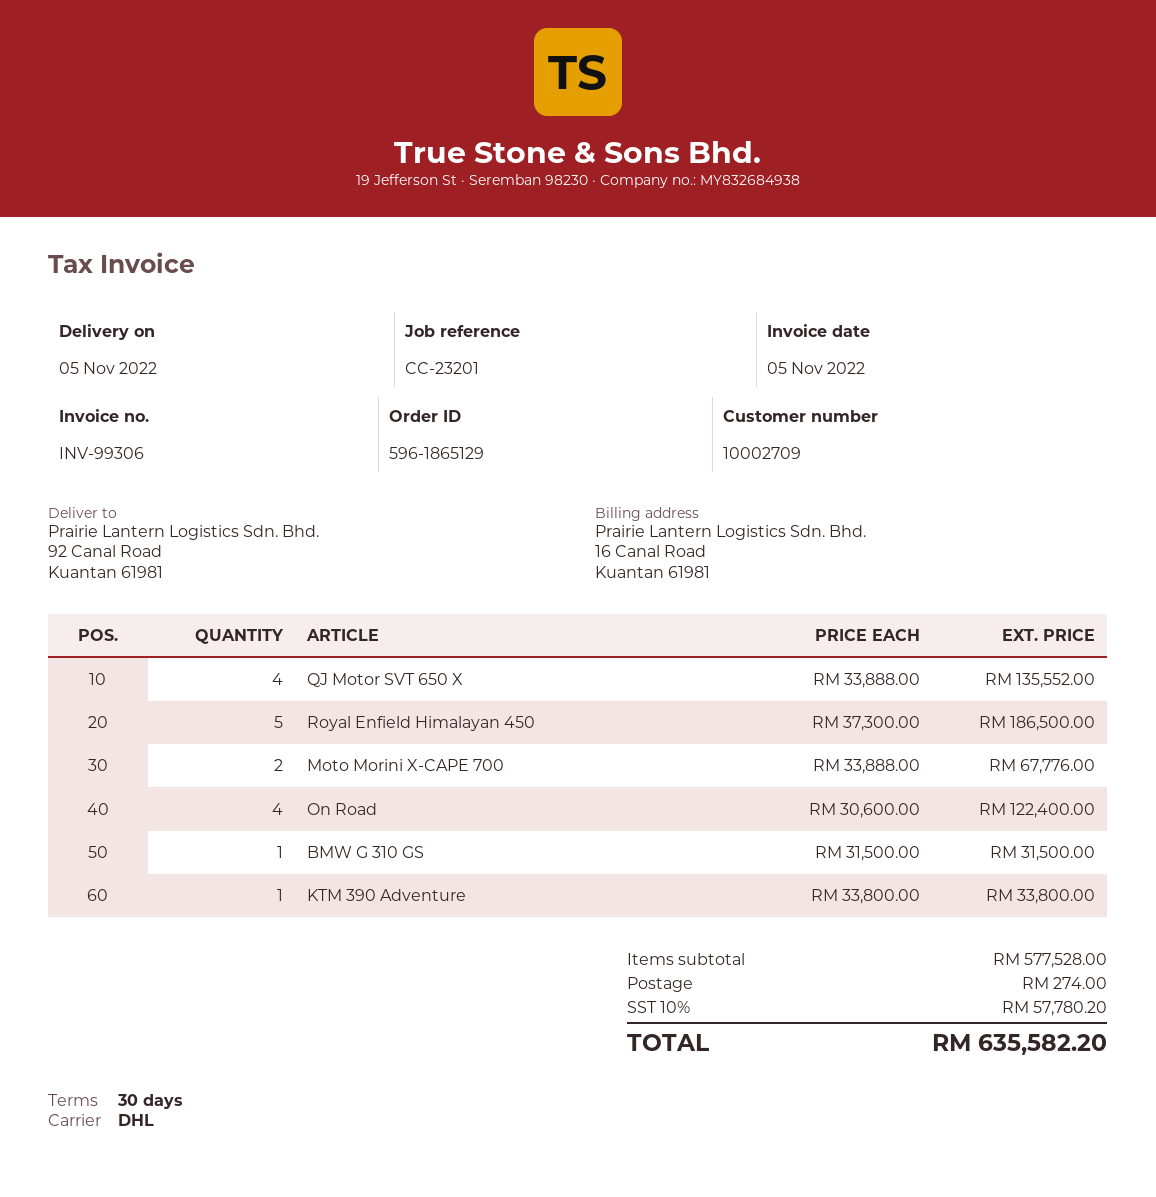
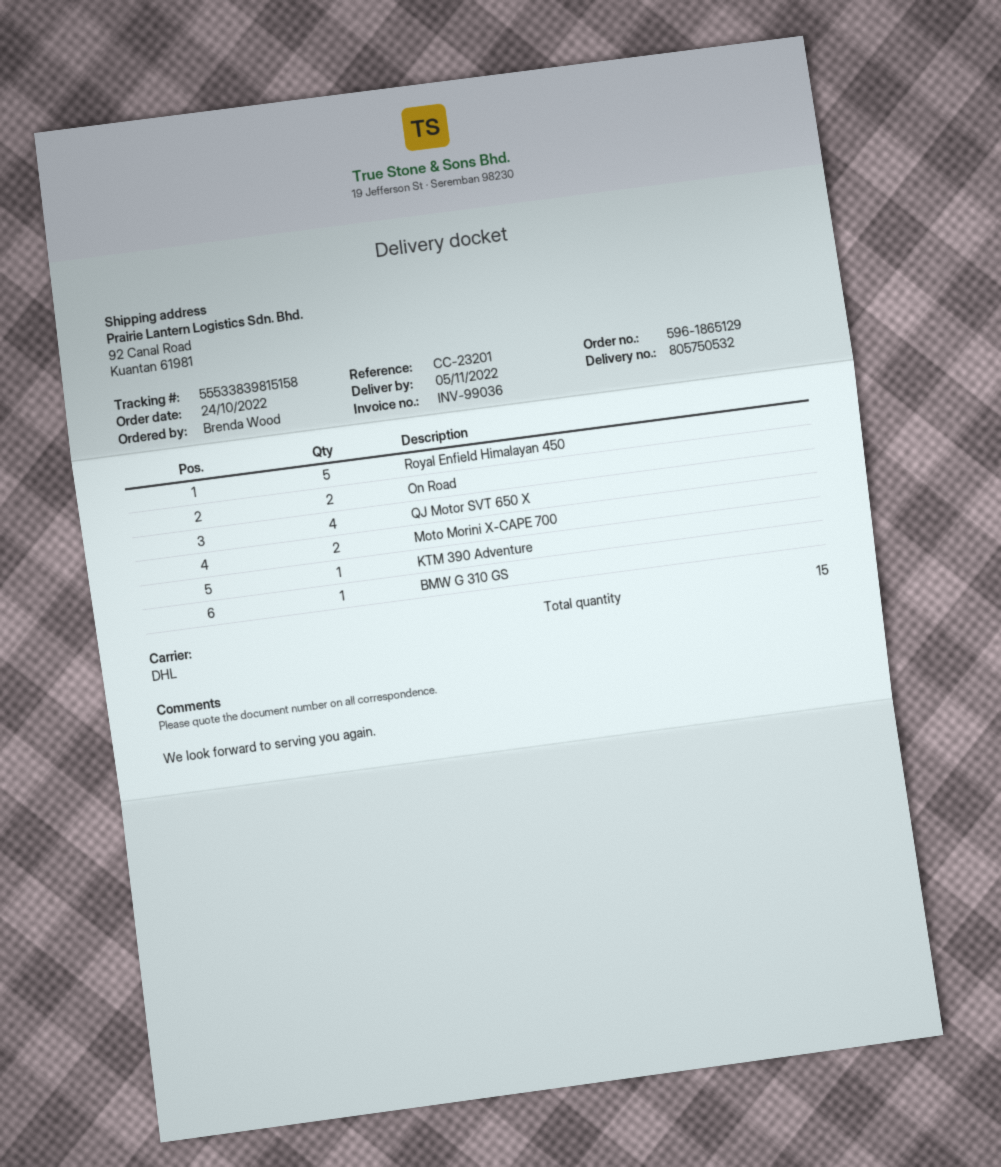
invoice number: INV-99306 -> INV-99036
On Road: 4 -> 2

